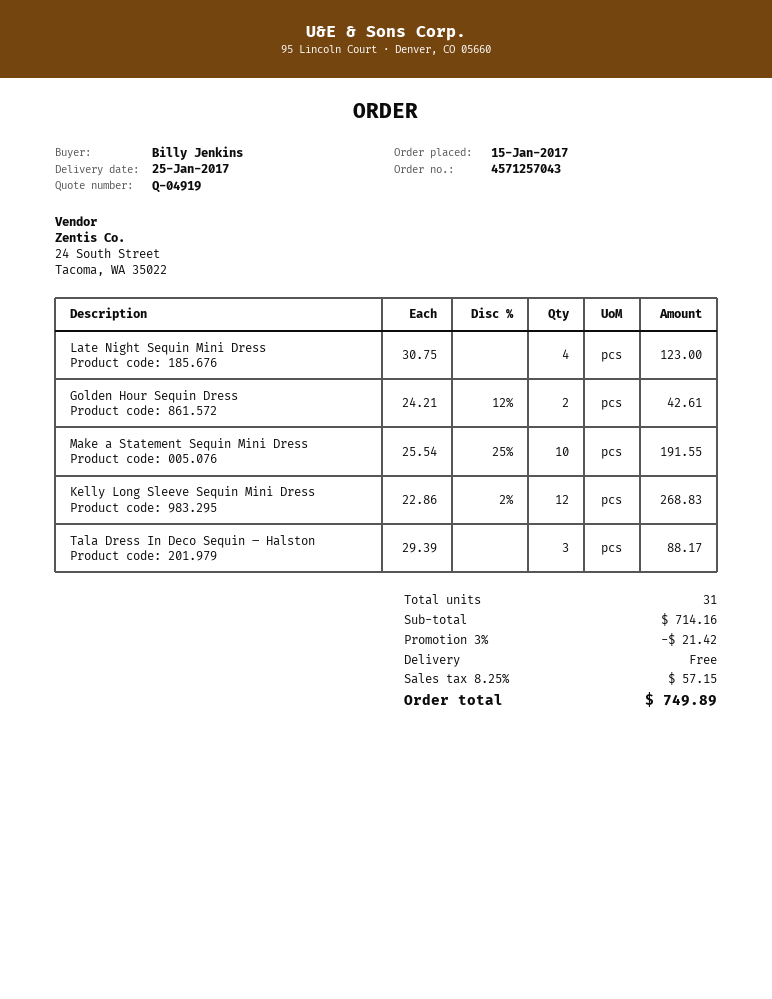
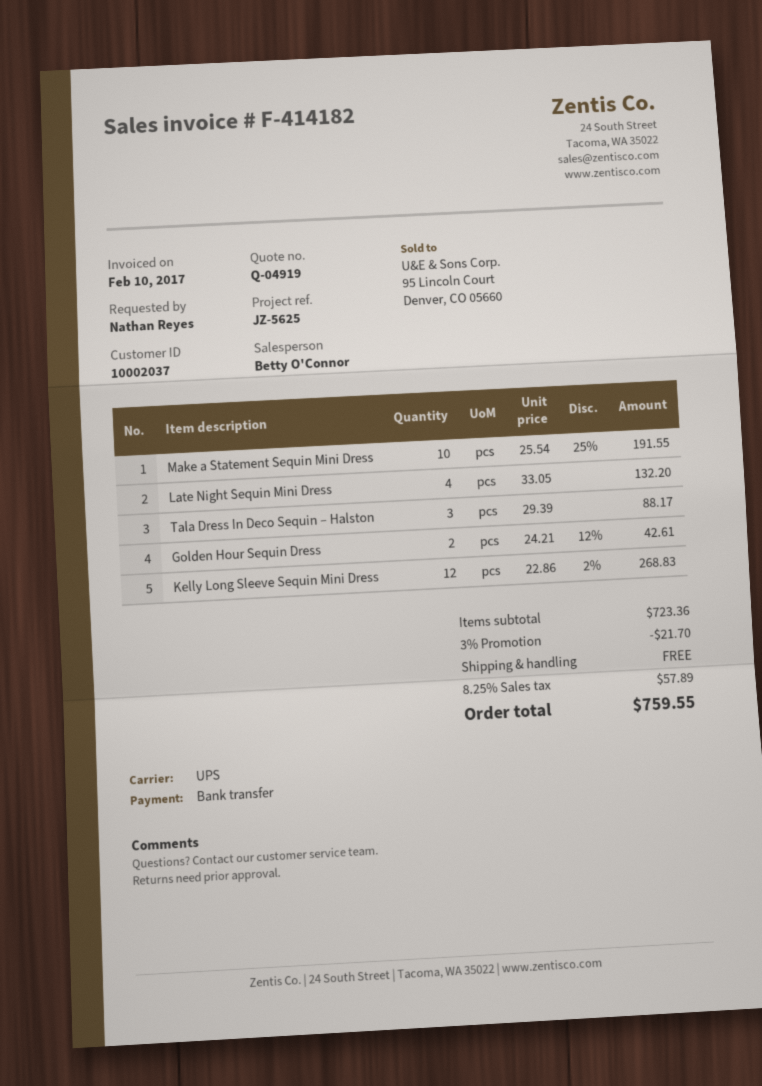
ordered by: Billy Jenkins -> Nathan Reyes
Late Night Sequin Mini Dress: 4 x 30.75 = 123.00 -> 4 x 33.05 = 132.20
subtotal: 714.16 -> 723.36
discount: 3% = 21.42 -> 3% = 21.70
tax: 8.25% = 57.15 -> 8.25% = 57.89
total: 749.89 -> 759.55

